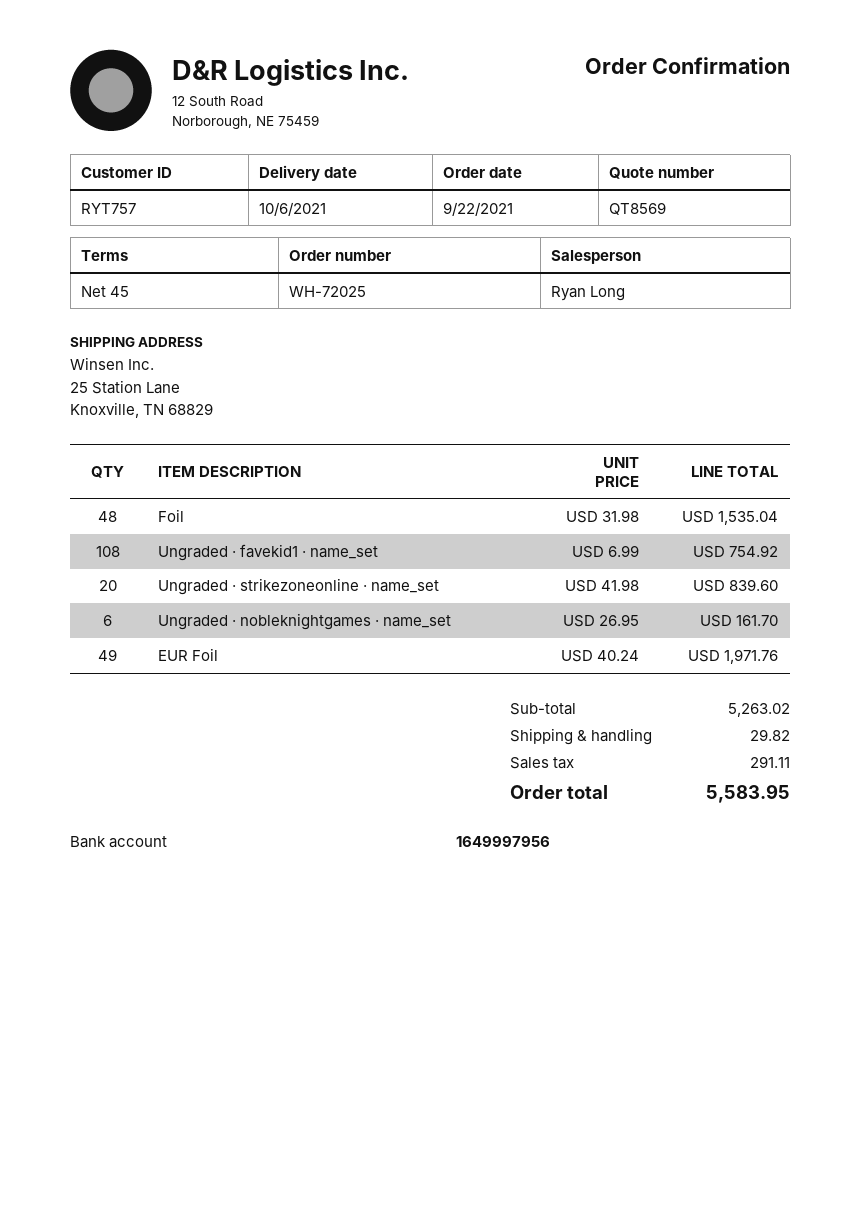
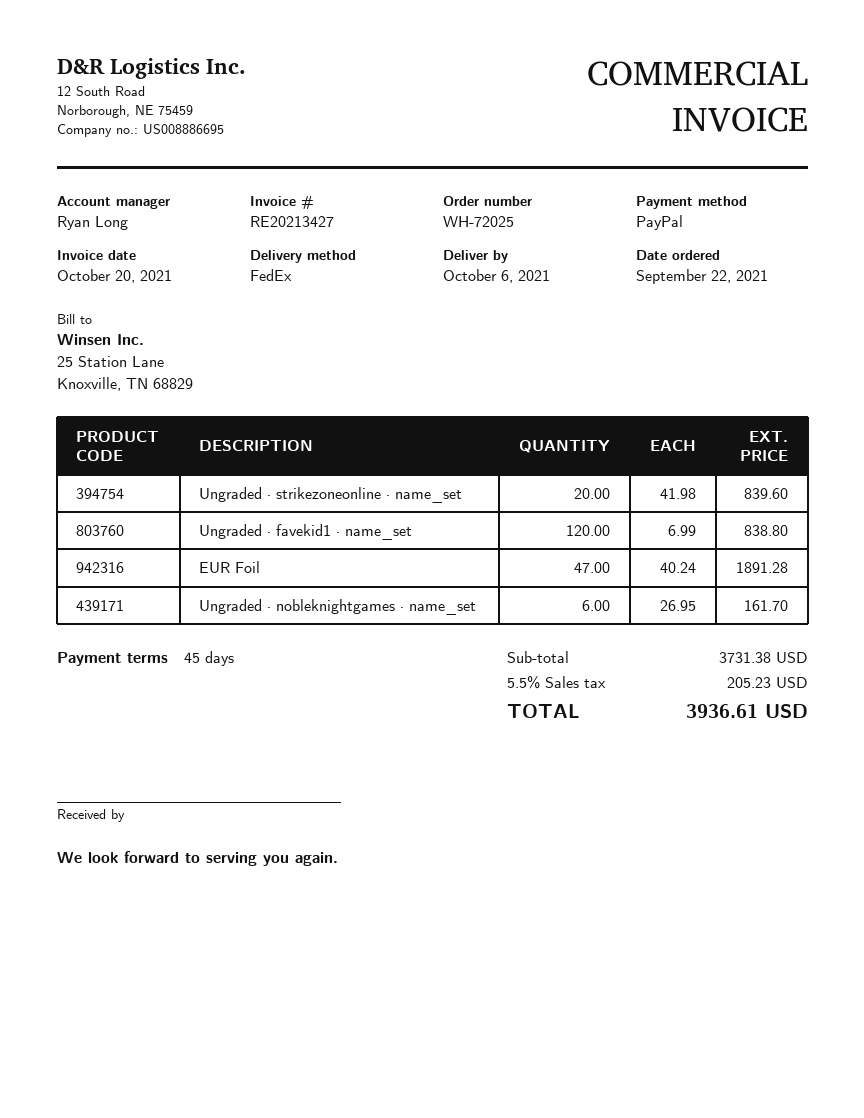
Foil: 48 x 31.98 = 1535.04 -> none
Ungraded · favekid1 · name_set: 108 x 6.99 = 754.92 -> 120 x 6.99 = 838.80
EUR Foil: 49 x 40.24 = 1971.76 -> 47 x 40.24 = 1891.28
subtotal: 5263.02 -> 3731.38
shipping: 29.82 -> none
tax: 291.11 -> 205.23
total: 5583.95 -> 3936.61

